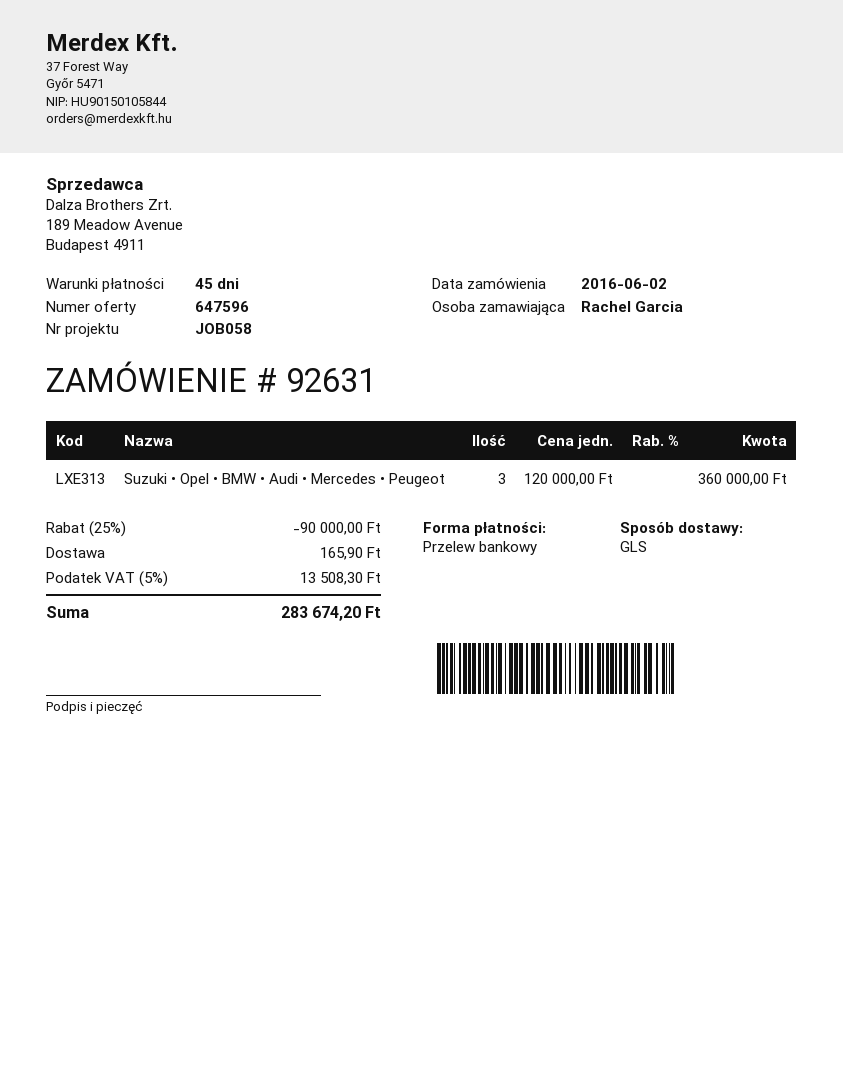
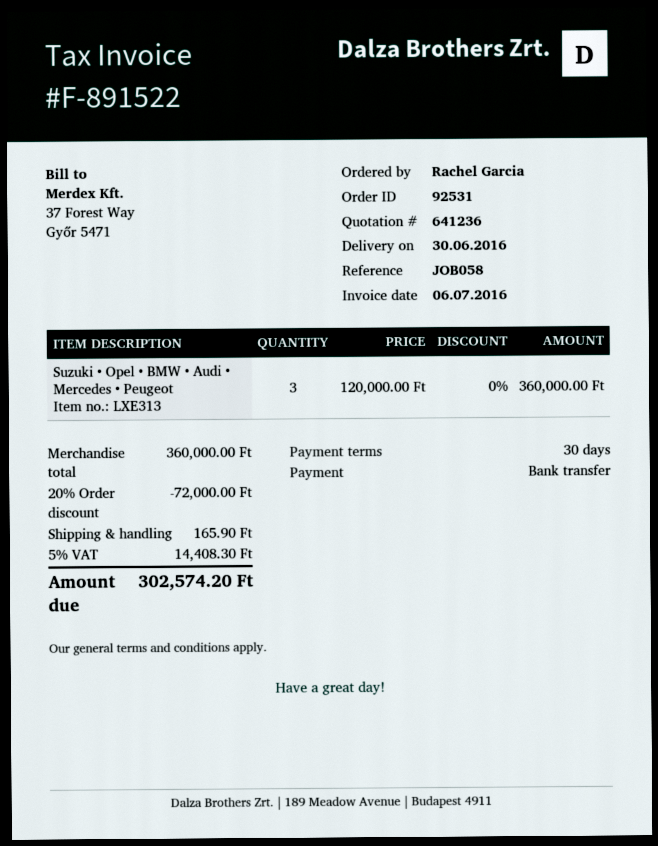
quote number: 647596 -> 641236
order number: 92631 -> 92531
payment terms: 45 days -> 30 days
discount: 25% = 90000.00 -> 20% = 72000.00
tax: 5% = 13508.30 -> 5% = 14408.30
total: 283674.20 -> 302574.20

